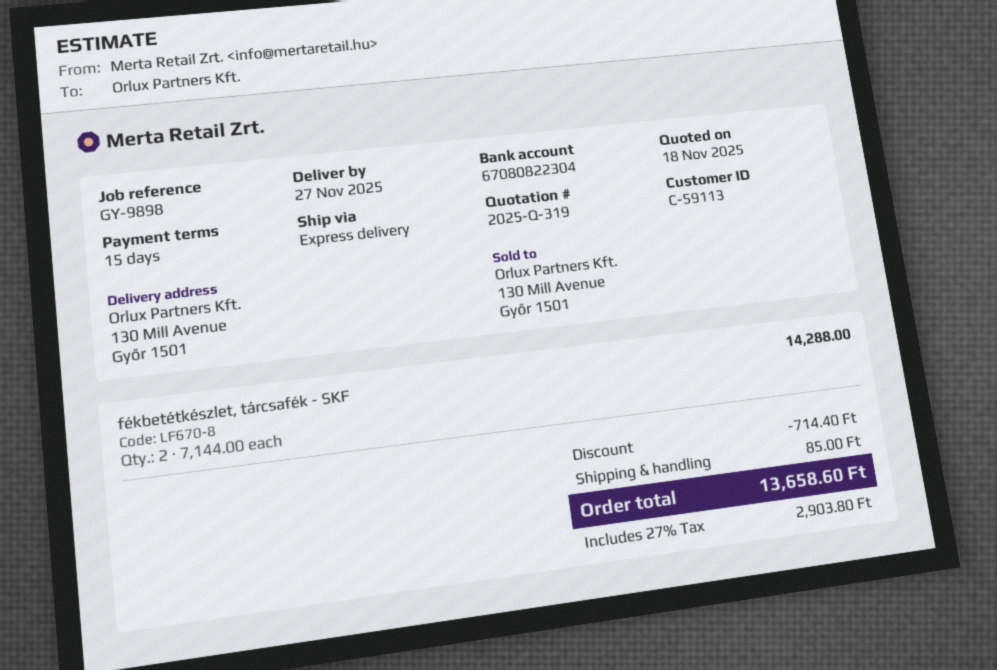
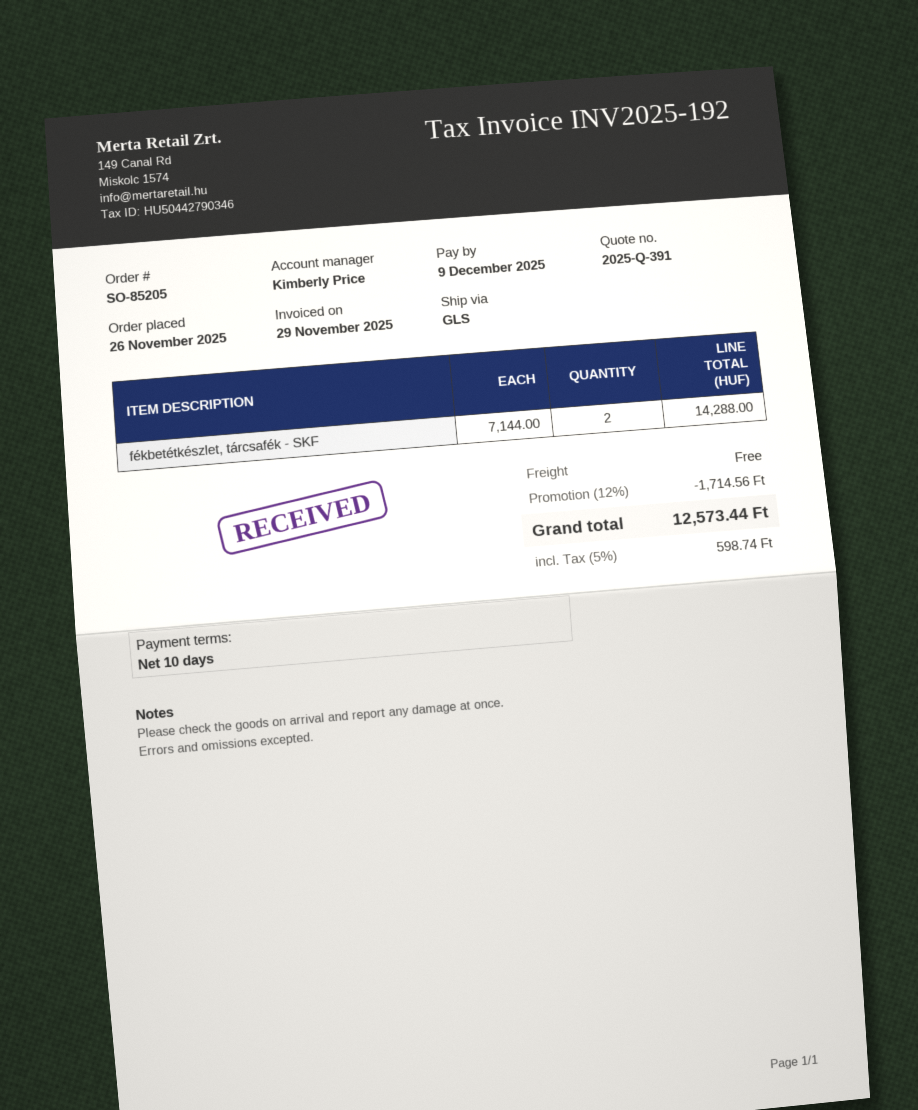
quote number: 2025-Q-319 -> 2025-Q-391
payment terms: 15 days -> 10 days
shipping method: express -> GLS
discount: 714.40 -> 1714.56
shipping: 85.00 -> 0.00
tax: 27% = 2903.80 -> 5% = 598.74
total: 13658.60 -> 12573.44

